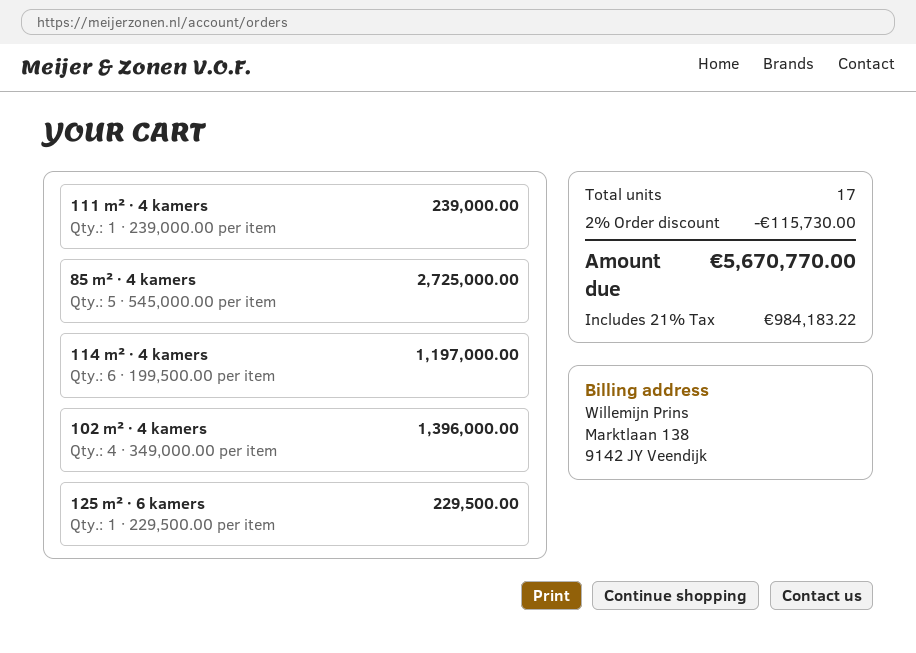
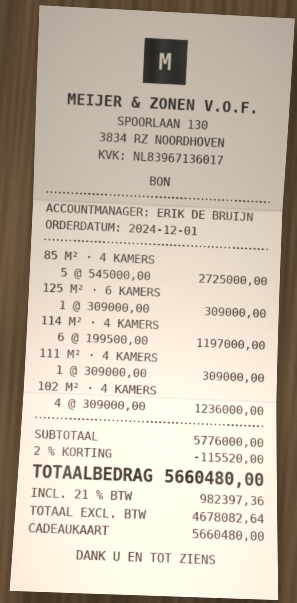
111 m² · 4 kamers: 1 x 239000.00 = 239000.00 -> 1 x 309000.00 = 309000.00
102 m² · 4 kamers: 4 x 349000.00 = 1396000.00 -> 4 x 309000.00 = 1236000.00
125 m² · 6 kamers: 1 x 229500.00 = 229500.00 -> 1 x 309000.00 = 309000.00
discount: 2% = 115730.00 -> 2% = 115520.00
tax: 21% = 984183.22 -> 21% = 982397.36
total: 5670770.00 -> 5660480.00

